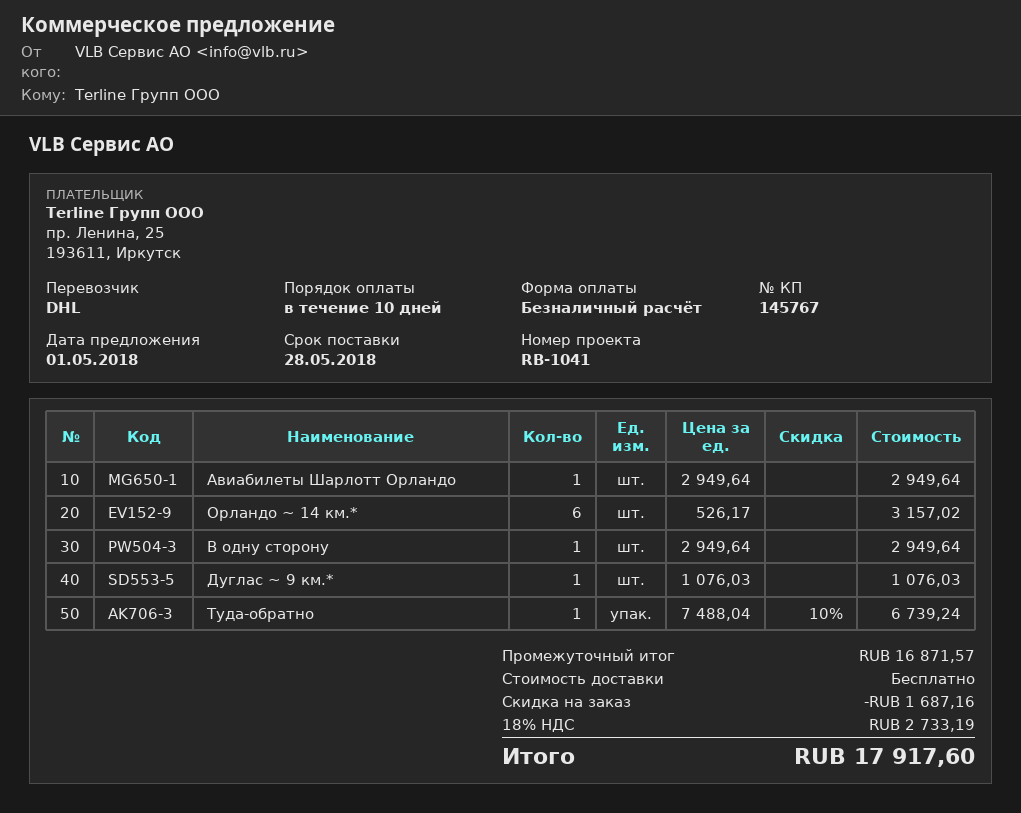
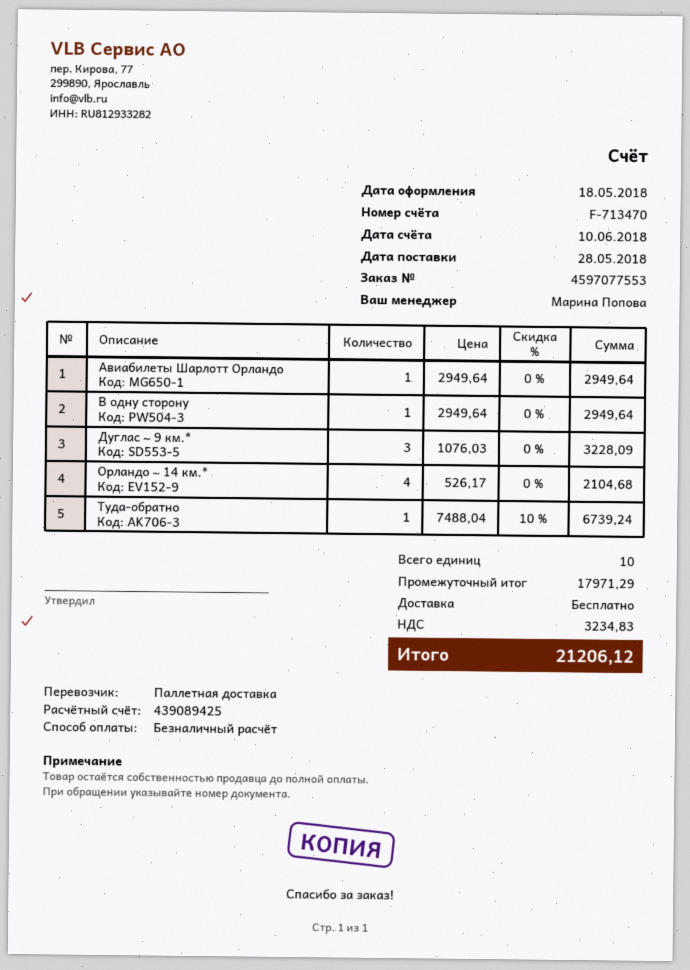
shipping method: DHL -> pallet freight
Орландо ~ 14 км.*: 6 x 526.17 = 3157.02 -> 4 x 526.17 = 2104.68
Дуглас ~ 9 км.*: 1 x 1076.03 = 1076.03 -> 3 x 1076.03 = 3228.09
subtotal: 16871.57 -> 17971.29
discount: 1687.16 -> none
tax: 2733.19 -> 3234.83
total: 17917.60 -> 21206.12

